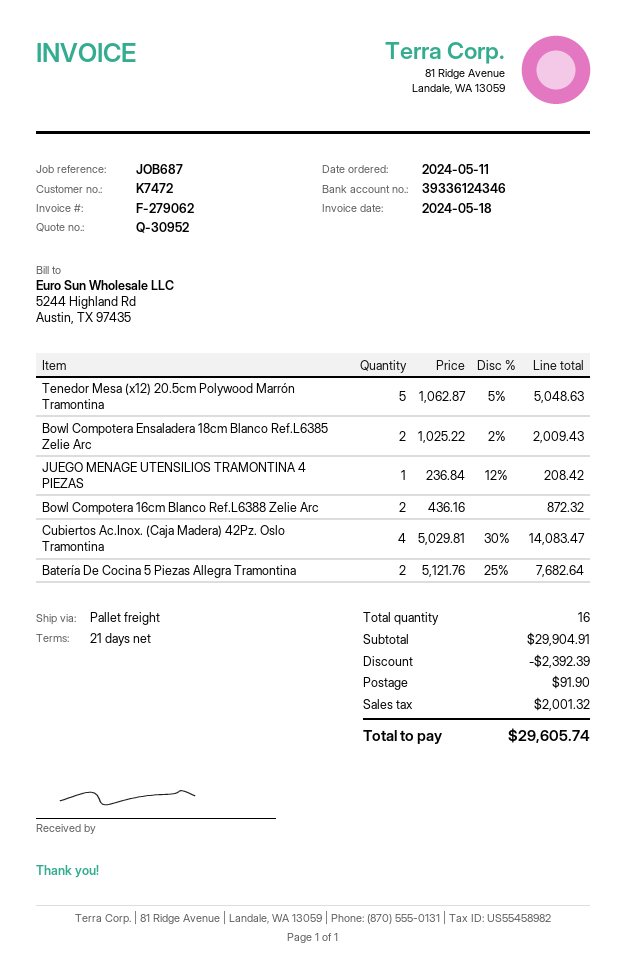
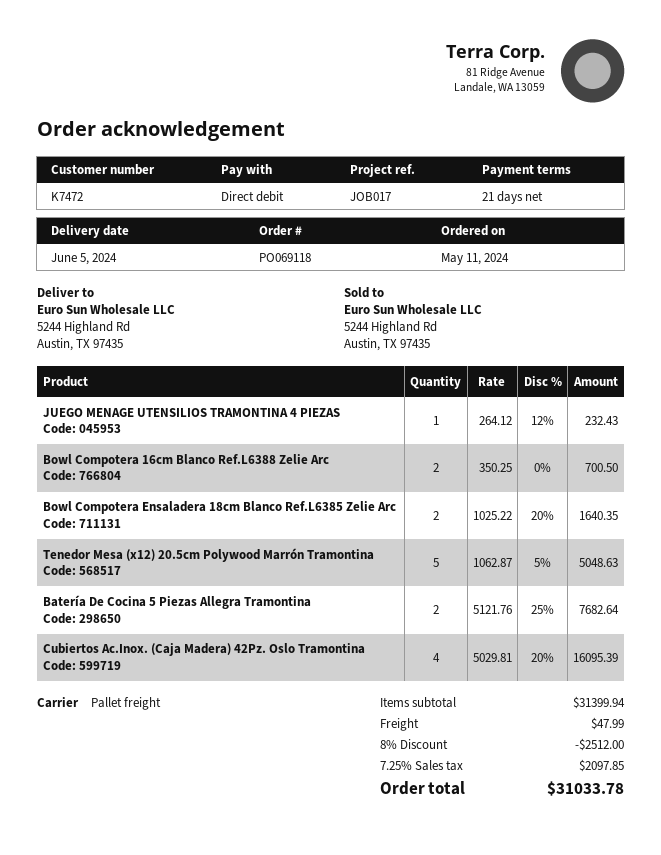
reference: JOB687 -> JOB017
Bowl Compotera Ensaladera 18cm Blanco Ref.L6385 Zelie Arc: 2 x 1025.22 - 2% = 2009.43 -> 2 x 1025.22 - 20% = 1640.35
JUEGO MENAGE UTENSILIOS TRAMONTINA 4 PIEZAS: 1 x 236.84 - 12% = 208.42 -> 1 x 264.12 - 12% = 232.43
Bowl Compotera 16cm Blanco Ref.L6388 Zelie Arc: 2 x 436.16 = 872.32 -> 2 x 350.25 = 700.50
Cubiertos Ac.Inox. (Caja Madera) 42Pz. Oslo Tramontina: 4 x 5029.81 - 30% = 14083.47 -> 4 x 5029.81 - 20% = 16095.39
subtotal: 29904.91 -> 31399.94
discount: 2392.39 -> 2512.00
shipping: 91.90 -> 47.99
tax: 2001.32 -> 2097.85
total: 29605.74 -> 31033.78

